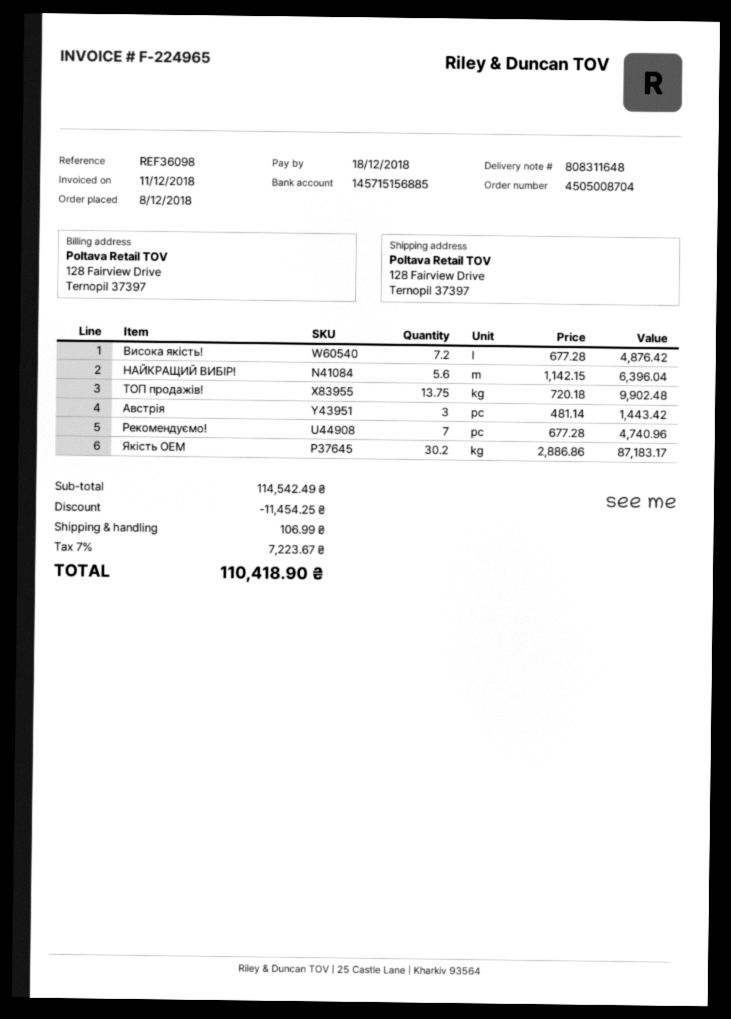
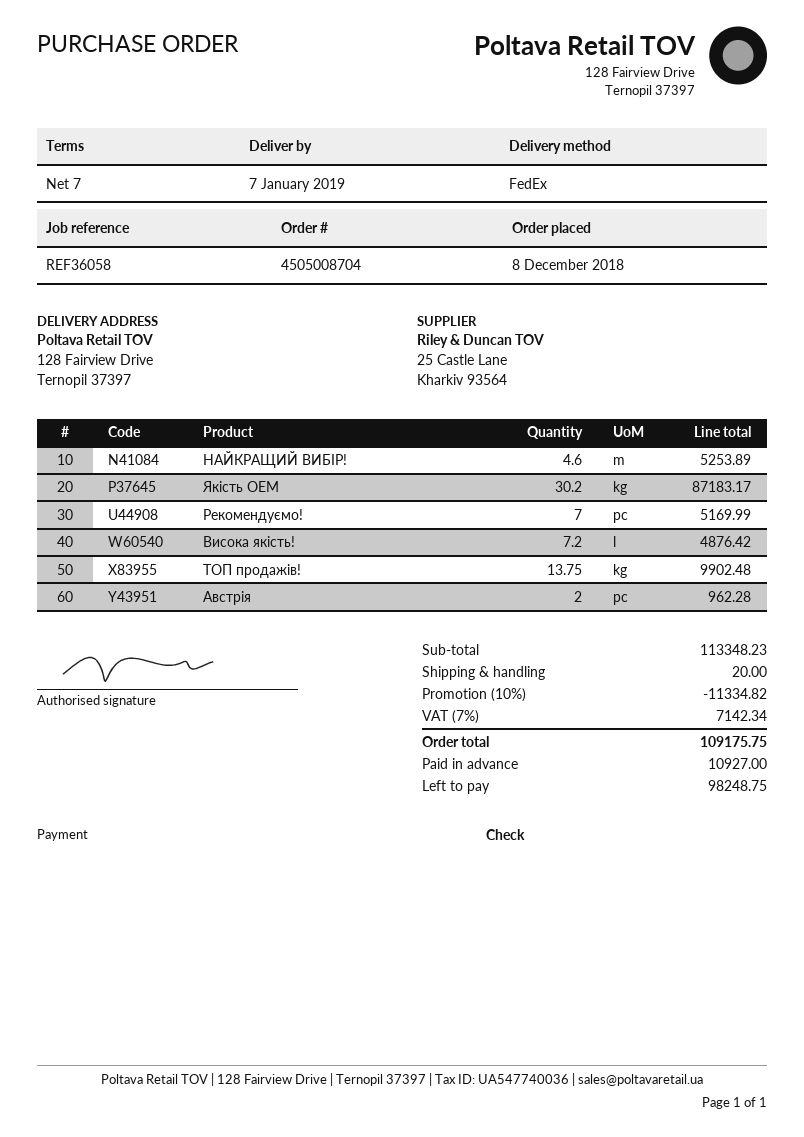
reference: REF36098 -> REF36058
НАЙКРАЩИЙ ВИБІР!: 5.6 for 6396.04 -> 4.6 for 5253.89
Австрія: 3 for 1443.42 -> 2 for 962.28
Рекомендуємо!: 7 for 4740.96 -> 7 for 5169.99
subtotal: 114542.49 -> 113348.23
discount: 11454.25 -> 11334.82
shipping: 106.99 -> 20.00
tax: 7% = 7223.67 -> 7% = 7142.34
total: 110418.90 -> 109175.75

